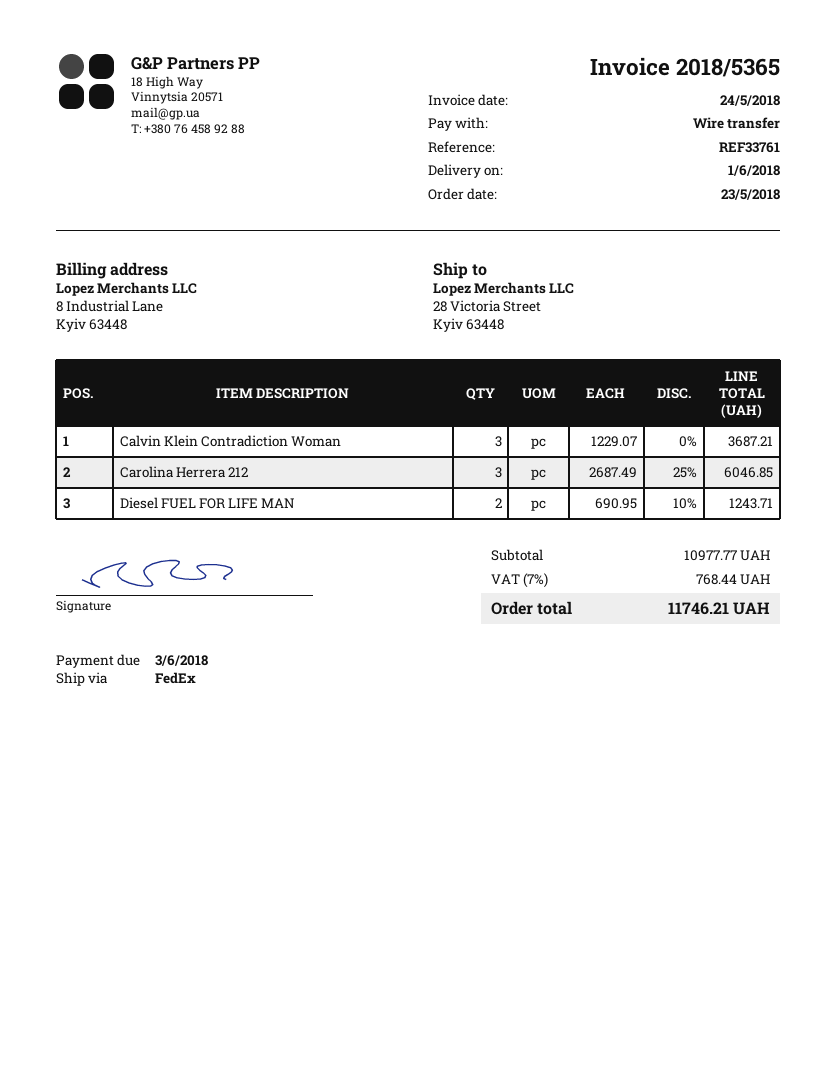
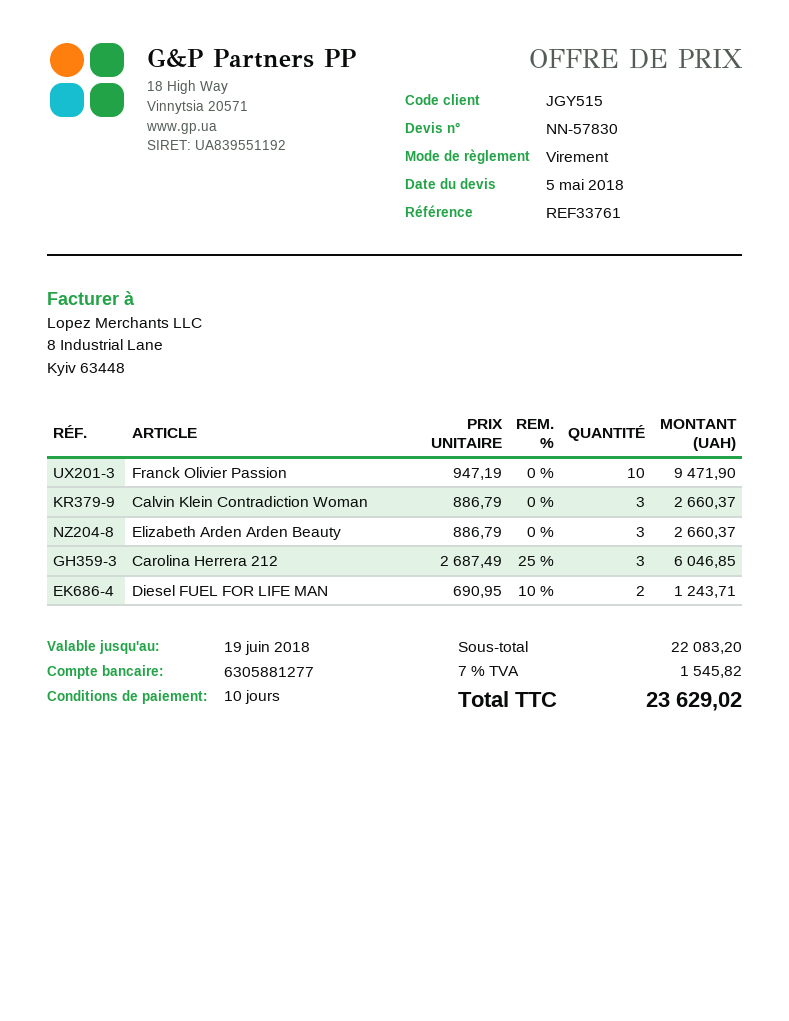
Calvin Klein Contradiction Woman: 3 x 1229.07 = 3687.21 -> 3 x 886.79 = 2660.37
Franck Olivier Passion: none -> 10 x 947.19 = 9471.90
Elizabeth Arden Arden Beauty: none -> 3 x 886.79 = 2660.37
subtotal: 10977.77 -> 22083.20
tax: 7% = 768.44 -> 7% = 1545.82
total: 11746.21 -> 23629.02

